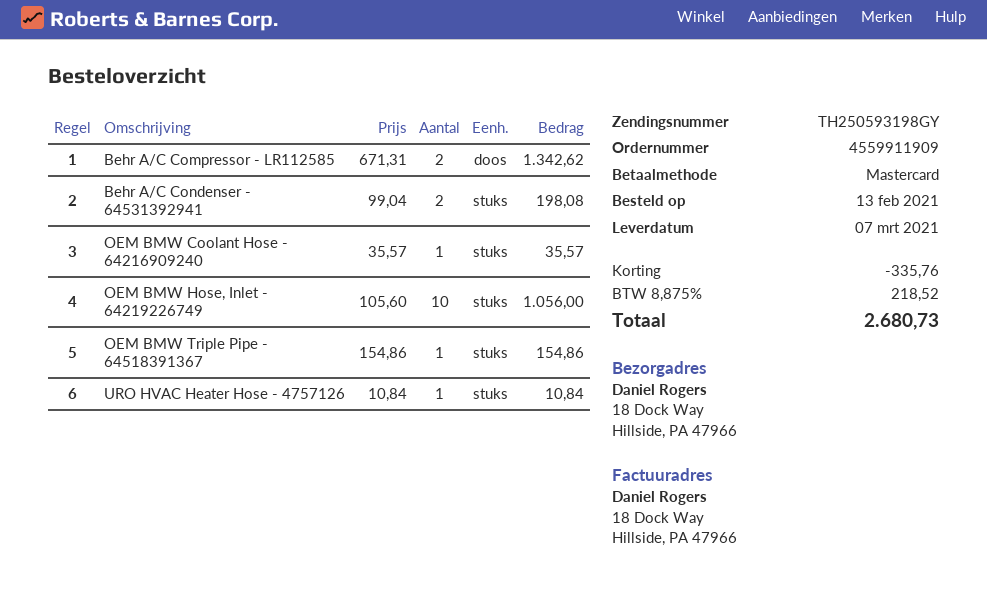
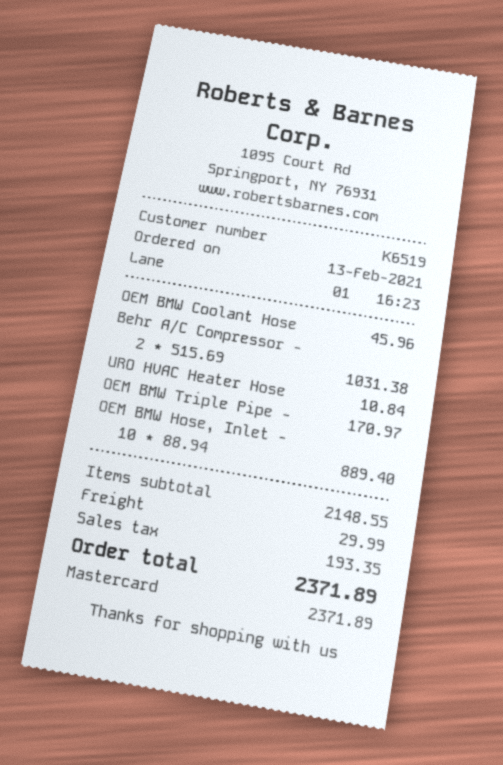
Behr A/C Compressor - LR112585: 2 x 671.31 = 1342.62 -> 2 x 515.69 = 1031.38
Behr A/C Condenser - 64531392941: 2 x 99.04 = 198.08 -> none
OEM BMW Coolant Hose - 64216909240: 1 x 35.57 = 35.57 -> 1 x 45.96 = 45.96
OEM BMW Hose, Inlet - 64219226749: 10 x 105.60 = 1056.00 -> 10 x 88.94 = 889.40
OEM BMW Triple Pipe - 64518391367: 1 x 154.86 = 154.86 -> 1 x 170.97 = 170.97
discount: 335.76 -> none
shipping: none -> 29.99
tax: 218.52 -> 193.35
total: 2680.73 -> 2371.89

